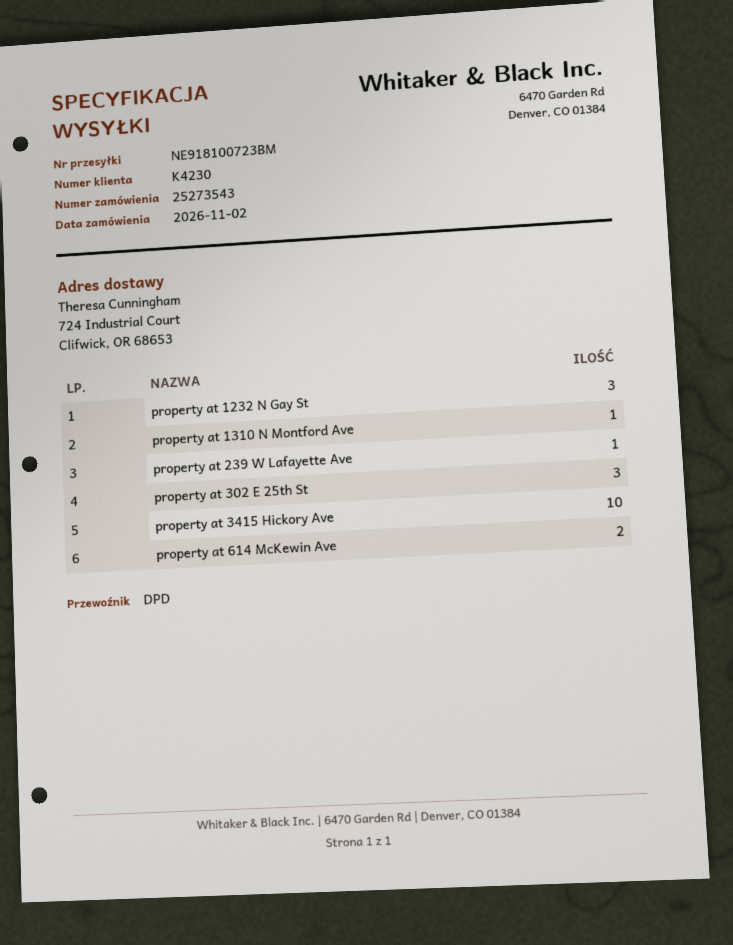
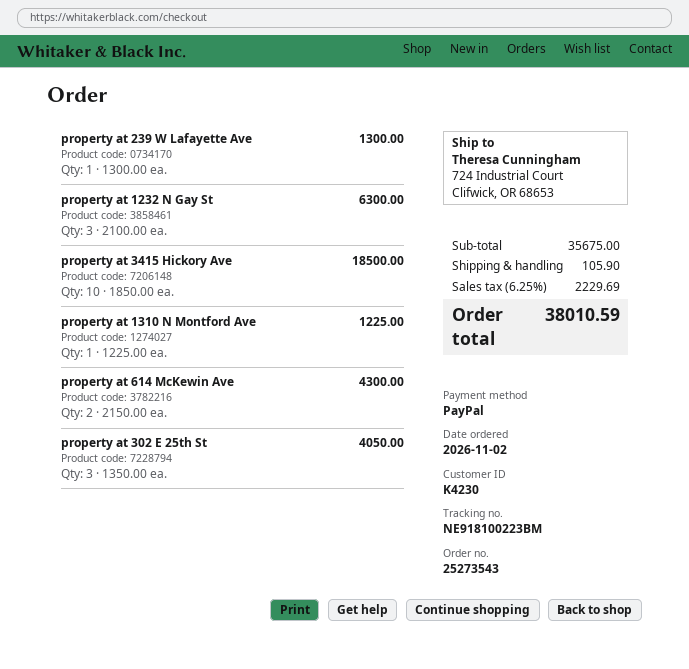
tracking number: NE918100723BM -> NE918100223BM

